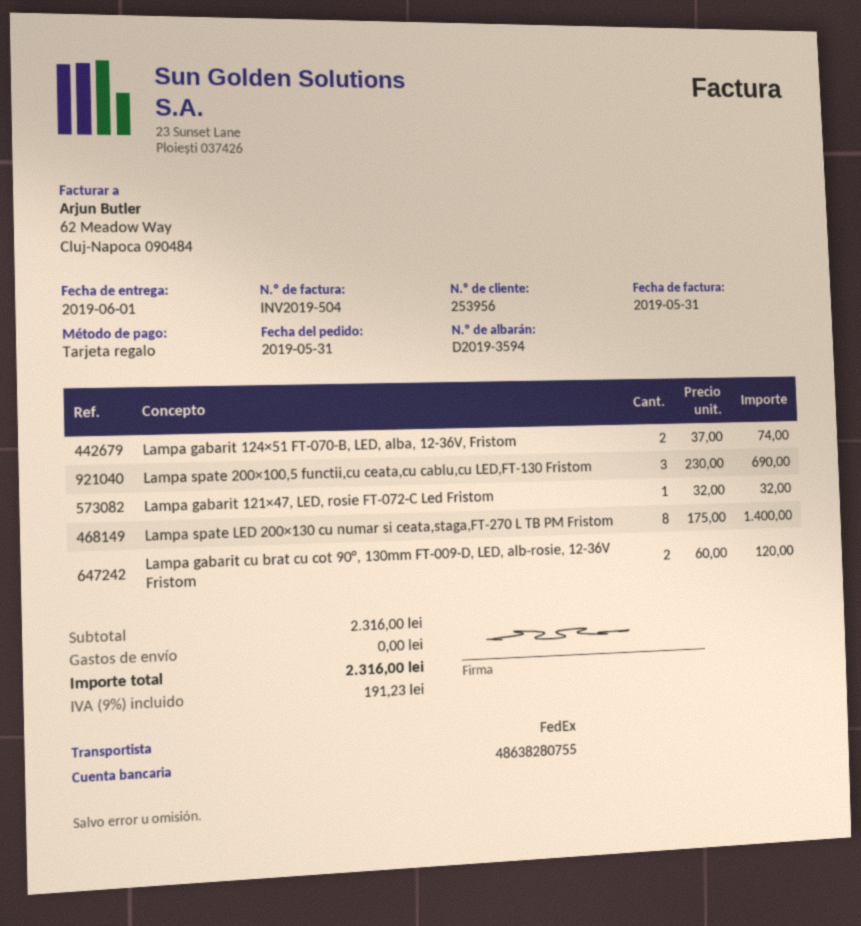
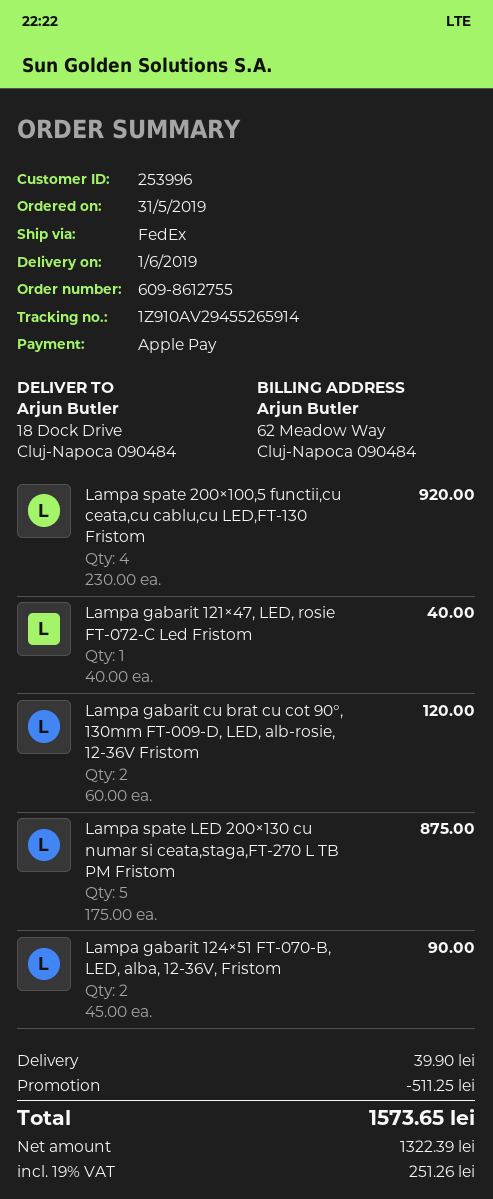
customer number: 253956 -> 253996
payment method: gift card -> Apple Pay
Lampa gabarit 124×51 FT-070-B, LED, alba, 12-36V, Fristom: 2 x 37.00 = 74.00 -> 2 x 45.00 = 90.00
Lampa spate 200×100,5 functii,cu ceata,cu cablu,cu LED,FT-130 Fristom: 3 x 230.00 = 690.00 -> 4 x 230.00 = 920.00
Lampa gabarit 121×47, LED, rosie FT-072-C Led Fristom: 1 x 32.00 = 32.00 -> 1 x 40.00 = 40.00
Lampa spate LED 200×130 cu numar si ceata,staga,FT-270 L TB PM Fristom: 8 x 175.00 = 1400.00 -> 5 x 175.00 = 875.00
discount: none -> 511.25
shipping: 0.00 -> 39.90
tax: 9% = 191.23 -> 19% = 251.26
total: 2316.00 -> 1573.65

